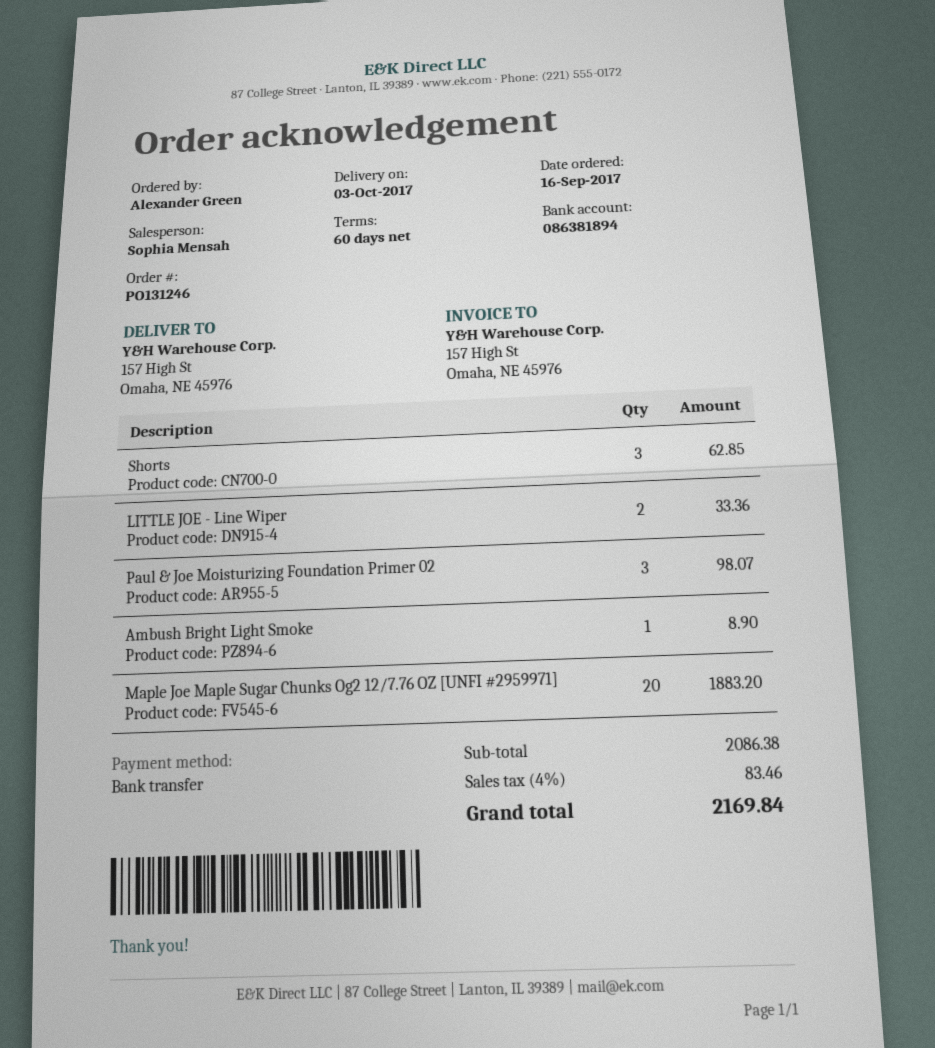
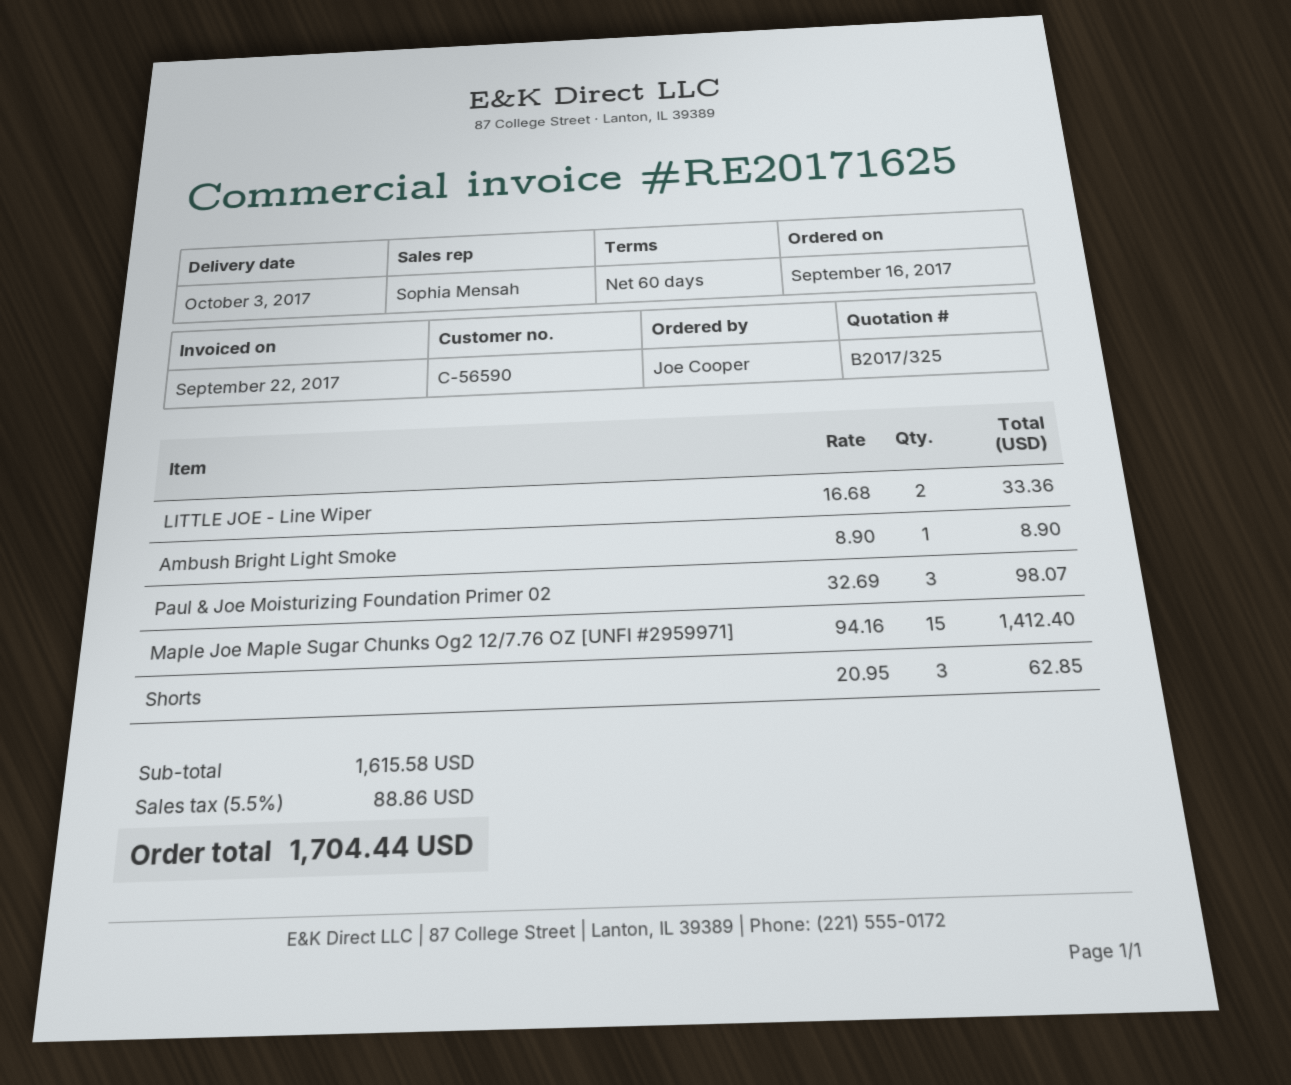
ordered by: Alexander Green -> Joe Cooper
Maple Joe Maple Sugar Chunks Og2 12/7.76 OZ [UNFI #2959971]: 20 for 1883.20 -> 15 for 1412.40
subtotal: 2086.38 -> 1615.58
tax: 4% = 83.46 -> 5.5% = 88.86
total: 2169.84 -> 1704.44

